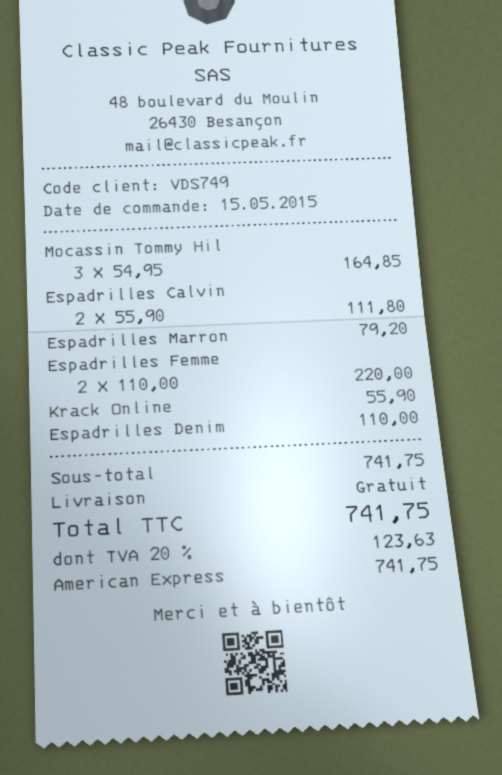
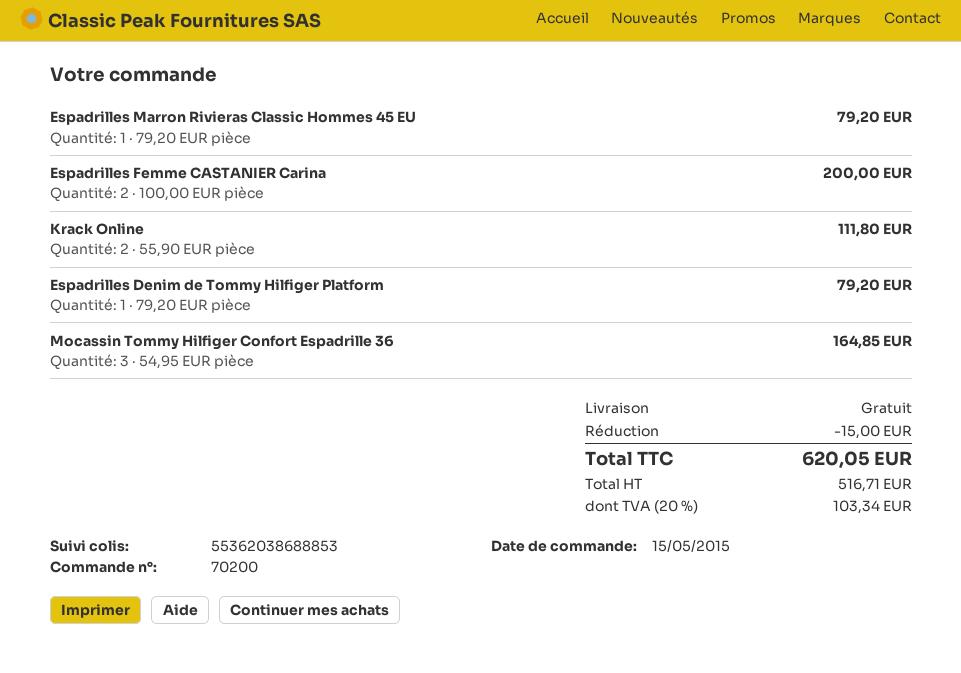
Espadrilles Calvin: 2 x 55.90 = 111.80 -> none
Espadrilles Femme: 2 x 110.00 = 220.00 -> 2 x 100.00 = 200.00
Krack Online: 1 x 55.90 = 55.90 -> 2 x 55.90 = 111.80
Espadrilles Denim: 1 x 110.00 = 110.00 -> 1 x 79.20 = 79.20
discount: none -> 15.00
tax: 20% = 123.63 -> 20% = 103.34
total: 741.75 -> 620.05

